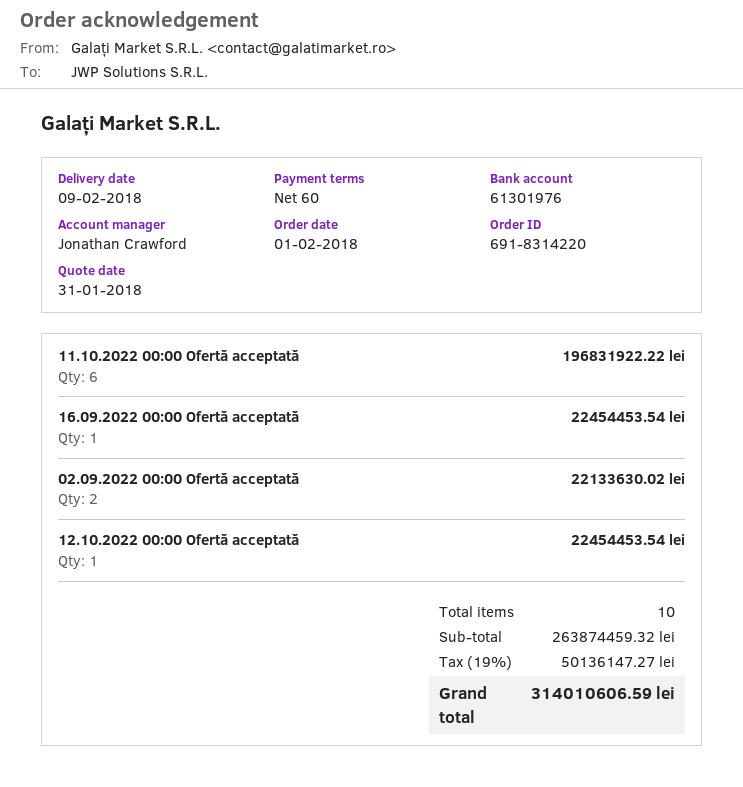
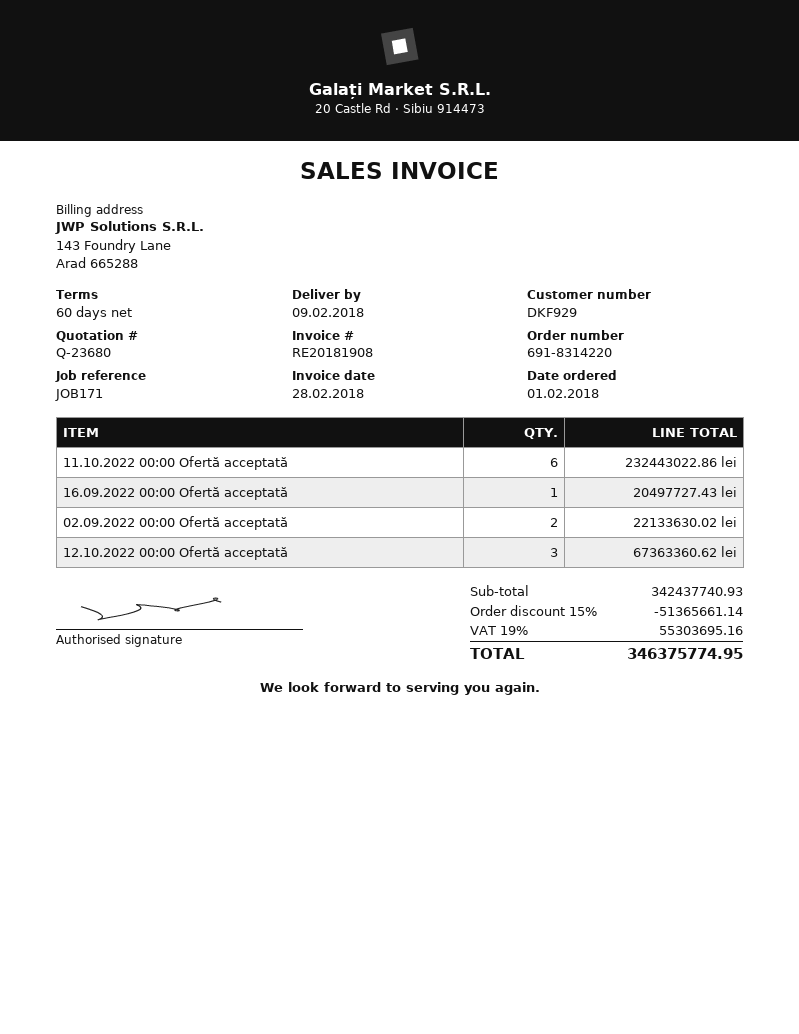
11.10.2022 00:00 Ofertă acceptată: 6 for 196831922.22 -> 6 for 232443022.86
16.09.2022 00:00 Ofertă acceptată: 1 for 22454453.54 -> 1 for 20497727.43
12.10.2022 00:00 Ofertă acceptată: 1 for 22454453.54 -> 3 for 67363360.62
subtotal: 263874459.32 -> 342437740.93
discount: none -> 15% = 51365661.14
tax: 19% = 50136147.27 -> 19% = 55303695.16
total: 314010606.59 -> 346375774.95

